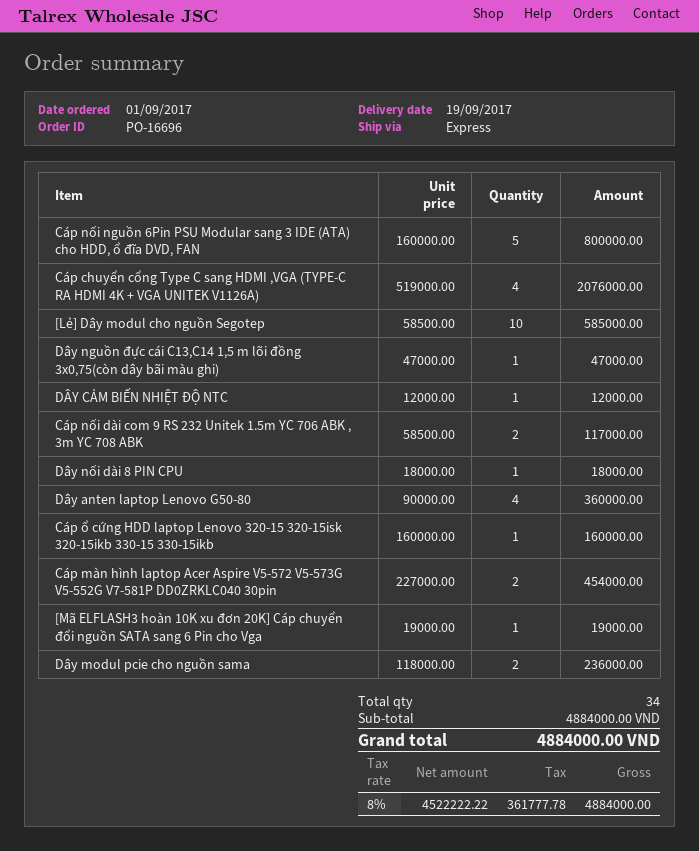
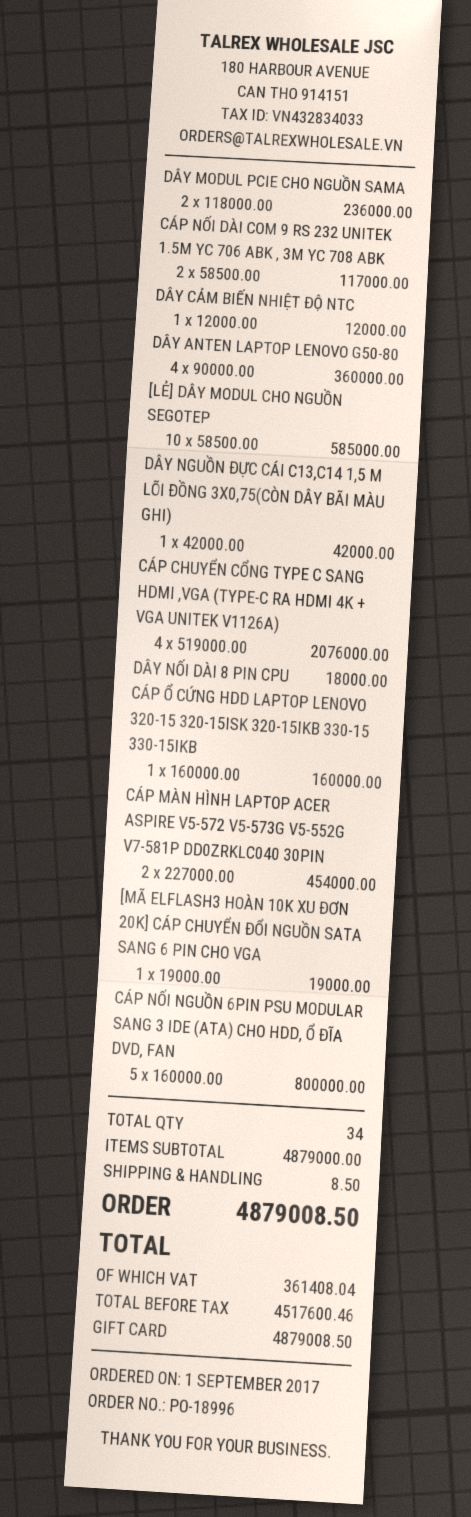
order number: PO-16696 -> PO-18996
Dây nguồn đực cái C13,C14 1,5 m lõi đồng 3x0,75(còn dây bãi màu ghi): 1 x 47000.00 = 47000.00 -> 1 x 42000.00 = 42000.00
subtotal: 4884000.00 -> 4879000.00
shipping: none -> 8.50
net: 4522222.22 -> 4517600.46
tax: 361777.78 -> 361408.04
total: 4884000.00 -> 4879008.50

